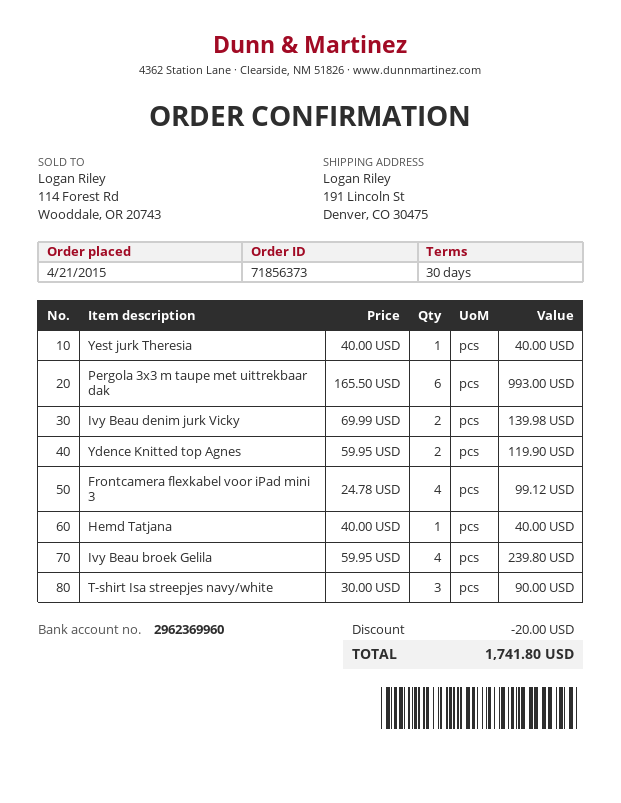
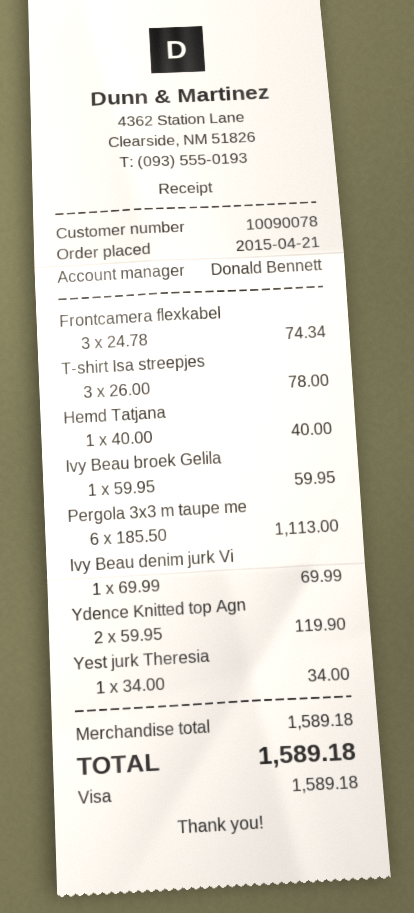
Yest jurk Theresia: 1 x 40.00 = 40.00 -> 1 x 34.00 = 34.00
Pergola 3x3 m taupe met uittrekbaar dak: 6 x 165.50 = 993.00 -> 6 x 185.50 = 1113.00
Ivy Beau denim jurk Vicky: 2 x 69.99 = 139.98 -> 1 x 69.99 = 69.99
Frontcamera flexkabel voor iPad mini 3: 4 x 24.78 = 99.12 -> 3 x 24.78 = 74.34
Ivy Beau broek Gelila: 4 x 59.95 = 239.80 -> 1 x 59.95 = 59.95
T-shirt Isa streepjes navy/white: 3 x 30.00 = 90.00 -> 3 x 26.00 = 78.00
discount: 20.00 -> none
total: 1741.80 -> 1589.18

